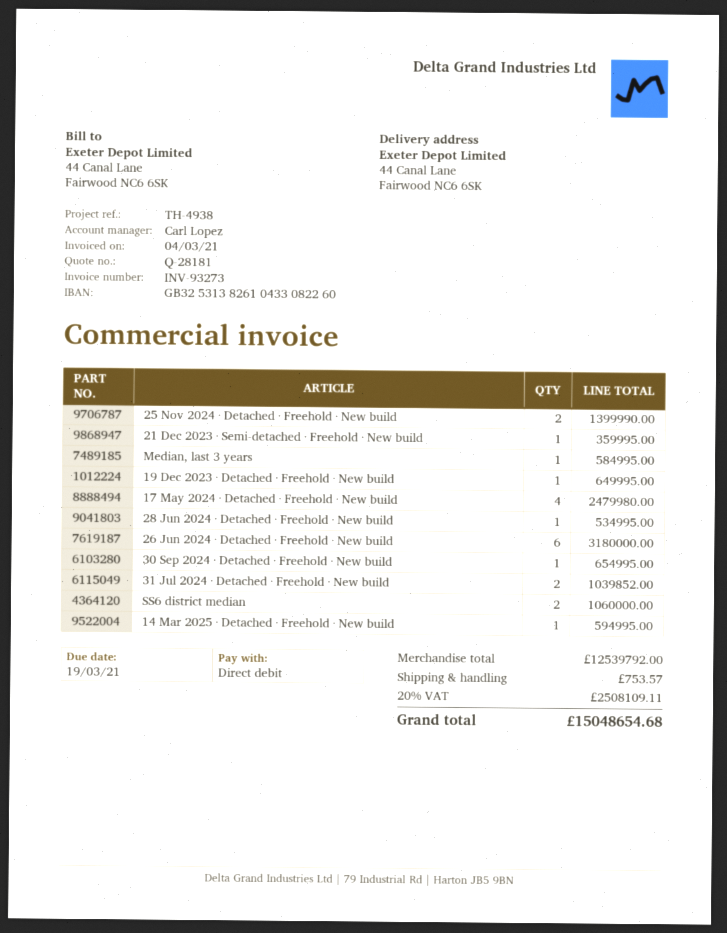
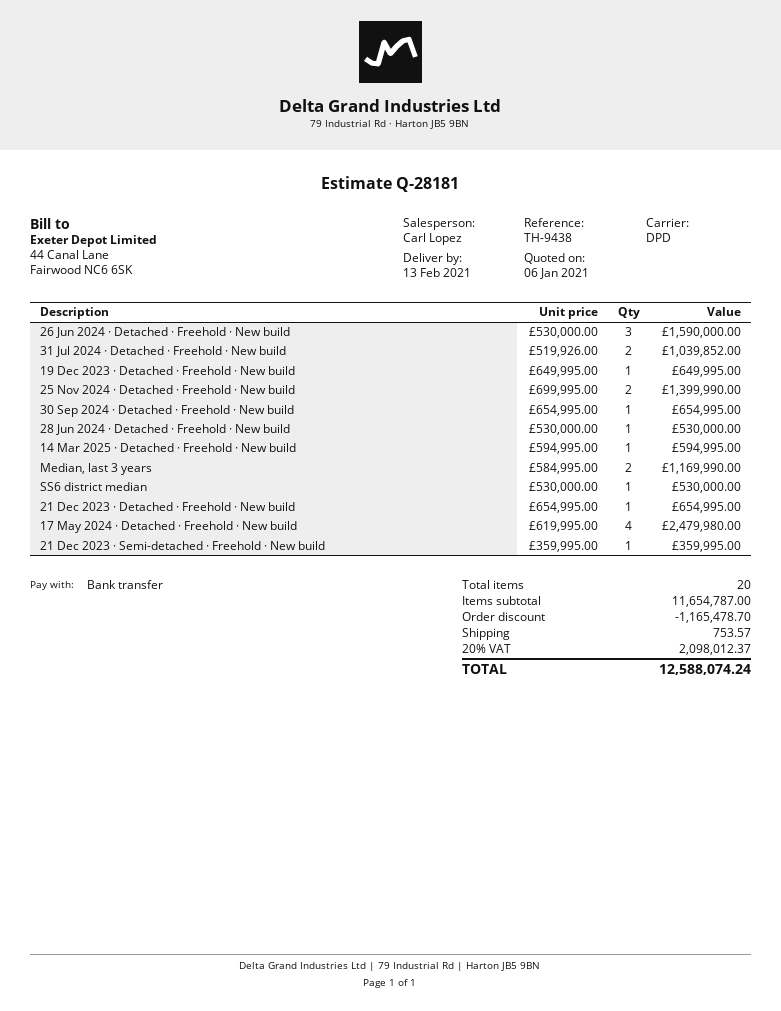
reference: TH-4938 -> TH-9438
payment method: direct debit -> bank transfer
Median, last 3 years: 1 for 584995.00 -> 2 for 1169990.00
28 Jun 2024 · Detached · Freehold · New build: 1 for 534995.00 -> 1 for 530000.00
26 Jun 2024 · Detached · Freehold · New build: 6 for 3180000.00 -> 3 for 1590000.00
SS6 district median: 2 for 1060000.00 -> 1 for 530000.00
21 Dec 2023 · Detached · Freehold · New build: none -> 1 for 654995.00
subtotal: 12539792.00 -> 11654787.00
discount: none -> 1165478.70
tax: 20% = 2508109.11 -> 20% = 2098012.37
total: 15048654.68 -> 12588074.24

